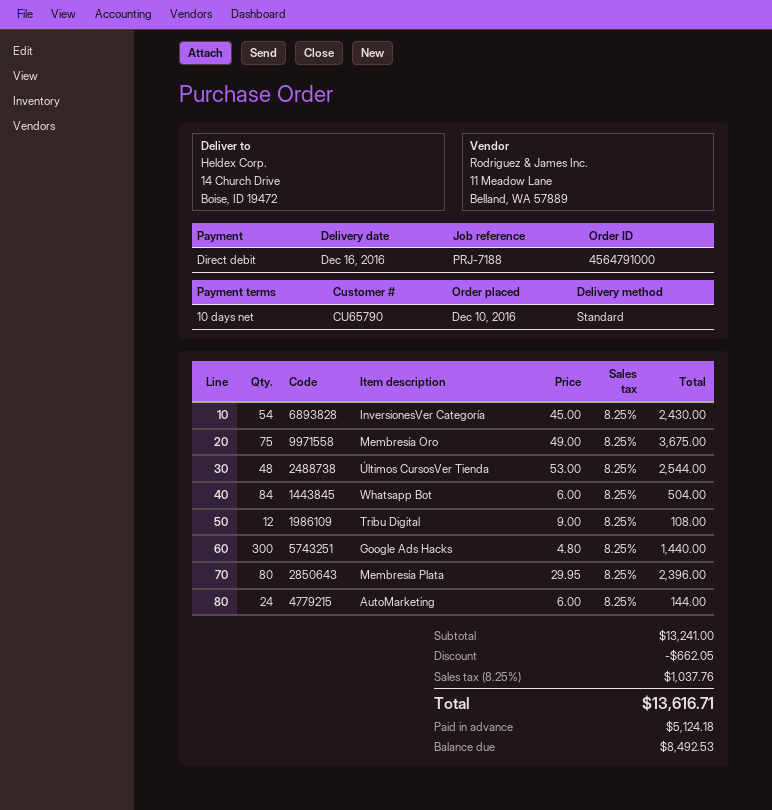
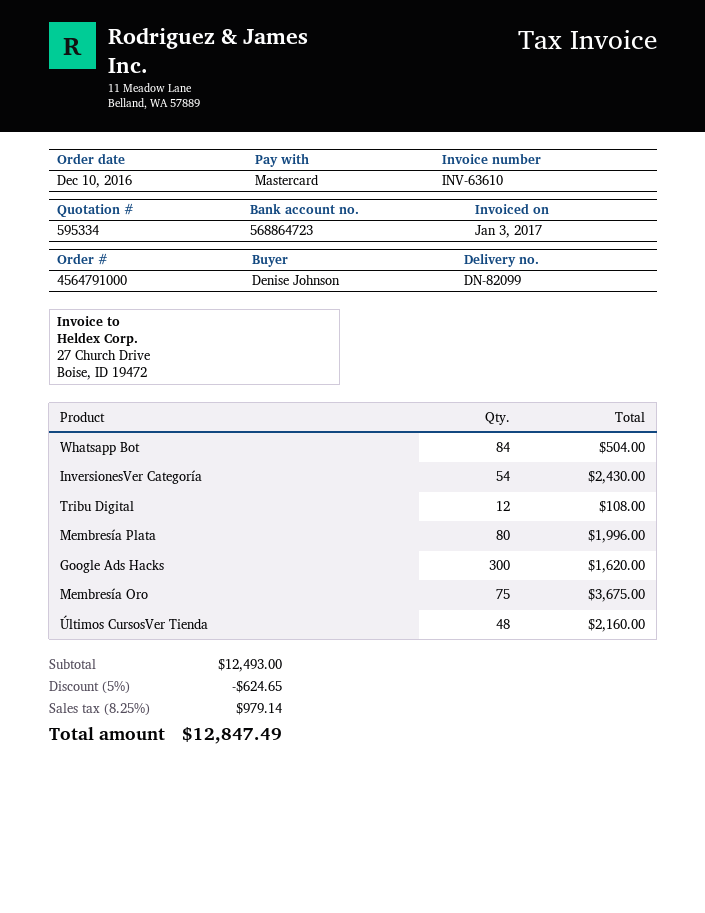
payment method: direct debit -> Mastercard
Últimos CursosVer Tienda: 48 for 2544.00 -> 48 for 2160.00
Google Ads Hacks: 300 for 1440.00 -> 300 for 1620.00
Membresía Plata: 80 for 2396.00 -> 80 for 1996.00
AutoMarketing: 24 for 144.00 -> none
subtotal: 13241.00 -> 12493.00
discount: 662.05 -> 624.65
tax: 8.25% = 1037.76 -> 8.25% = 979.14
total: 13616.71 -> 12847.49

